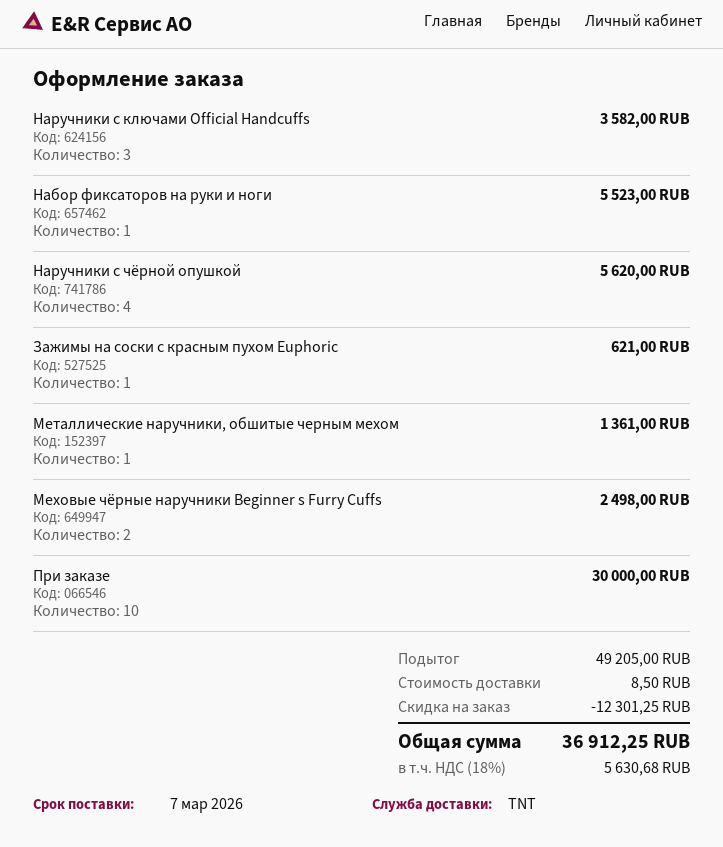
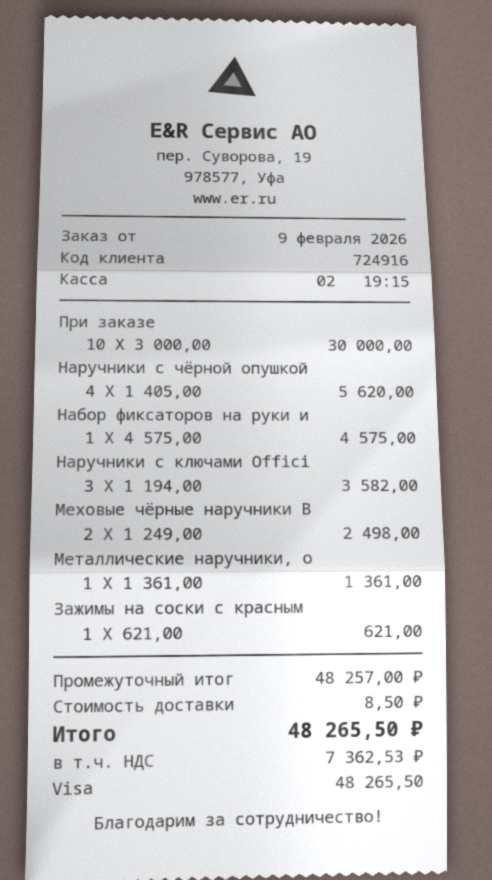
Набор фиксаторов на руки и ноги: 1 for 5523.00 -> 1 for 4575.00
subtotal: 49205.00 -> 48257.00
discount: 12301.25 -> none
tax: 5630.68 -> 7362.53
total: 36912.25 -> 48265.50

